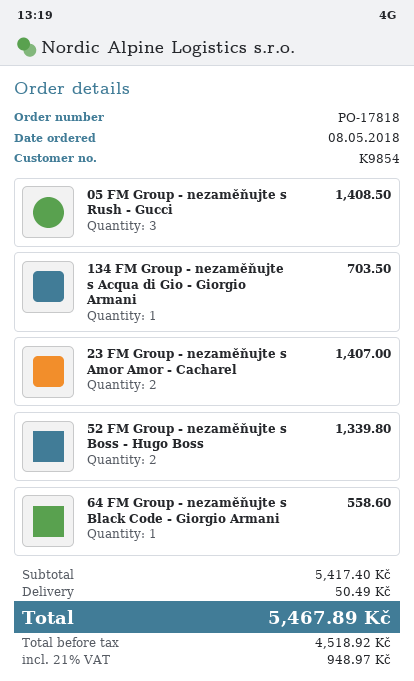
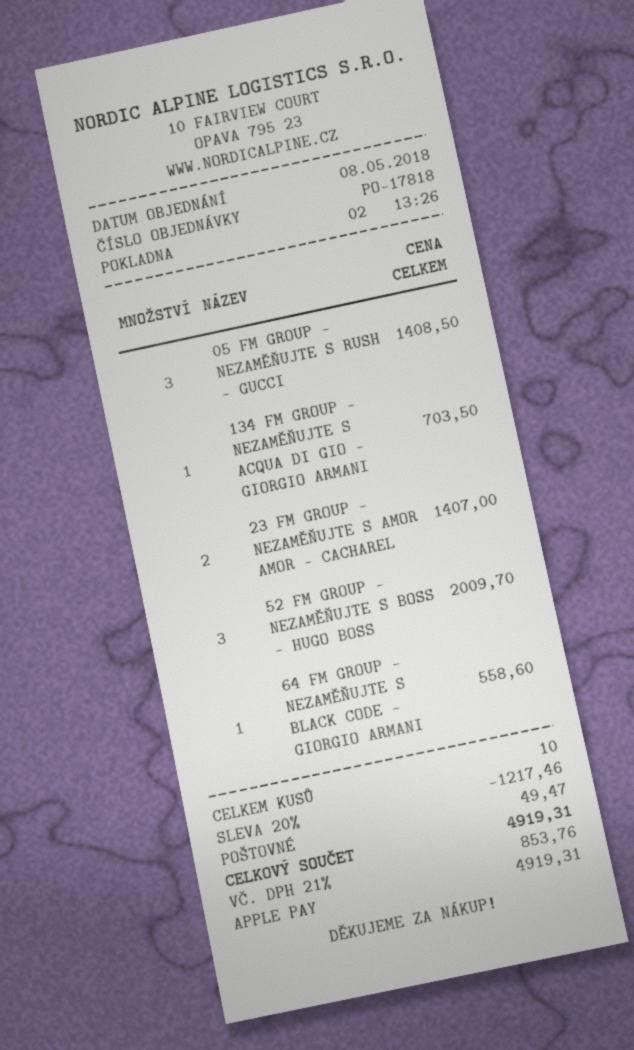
52 FM Group - nezaměňujte s Boss - Hugo Boss: 2 for 1339.80 -> 3 for 2009.70
discount: none -> 20% = 1217.46
shipping: 50.49 -> 49.47
tax: 21% = 948.97 -> 21% = 853.76
total: 5467.89 -> 4919.31

